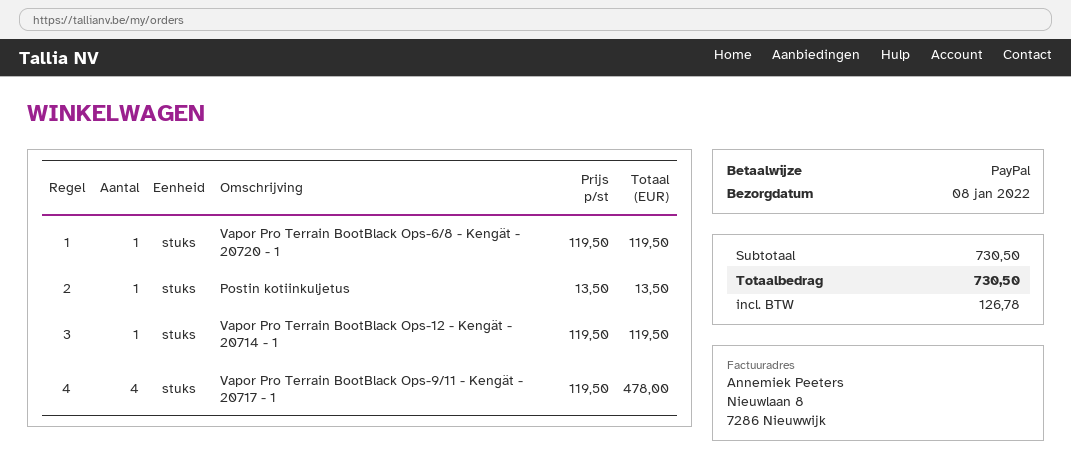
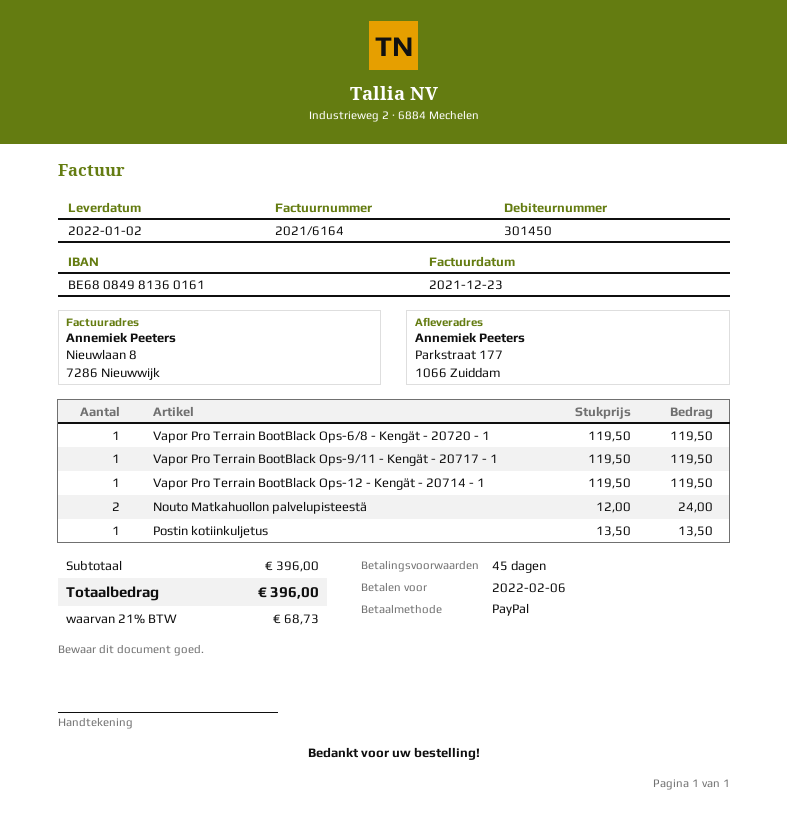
delivery date: 2022-01-08 -> 2022-01-02
Vapor Pro Terrain BootBlack Ops-9/11 - Kengät - 20717 - 1: 4 x 119.50 = 478.00 -> 1 x 119.50 = 119.50
Nouto Matkahuollon palvelupisteestä: none -> 2 x 12.00 = 24.00
subtotal: 730.50 -> 396.00
tax: 126.78 -> 68.73
total: 730.50 -> 396.00

